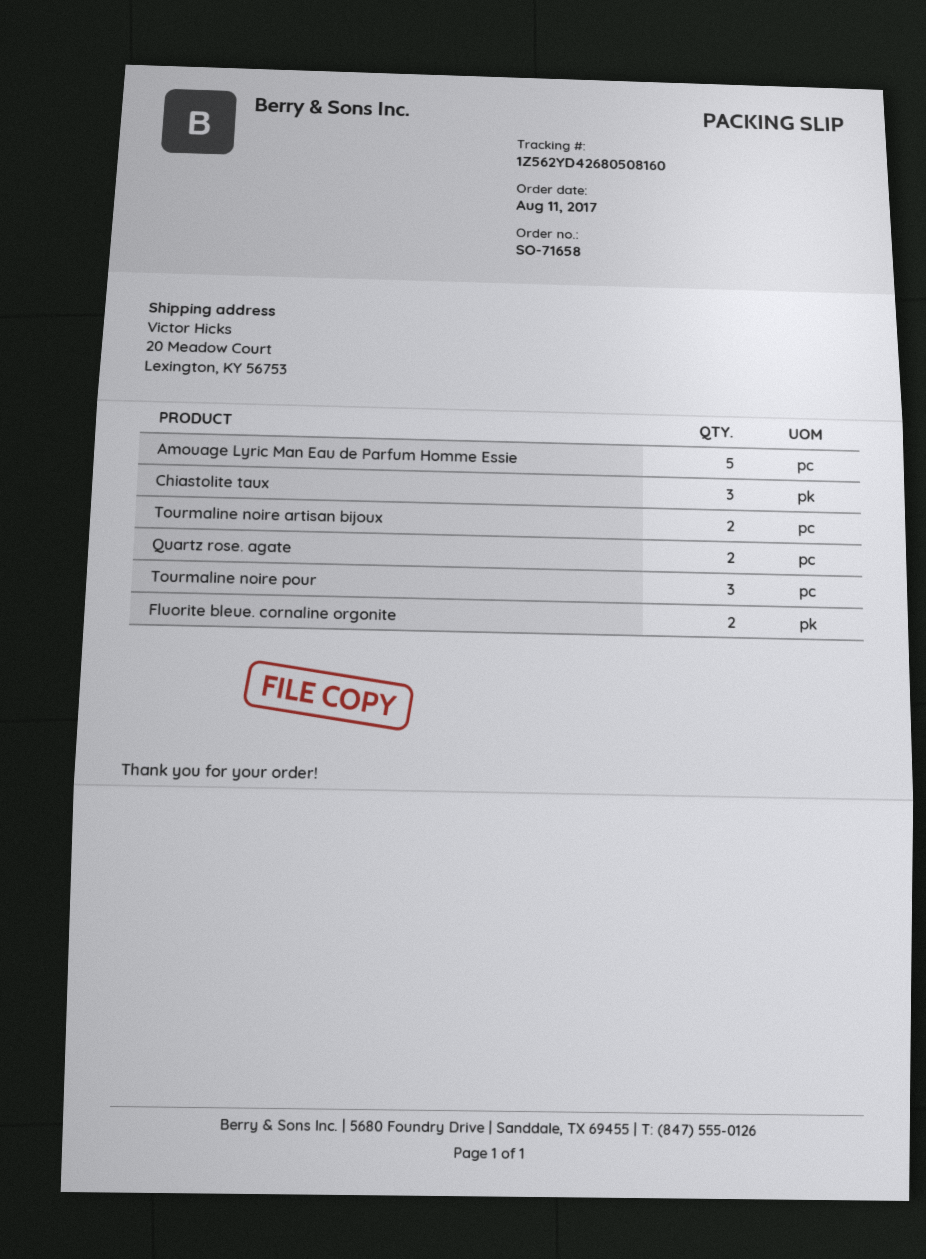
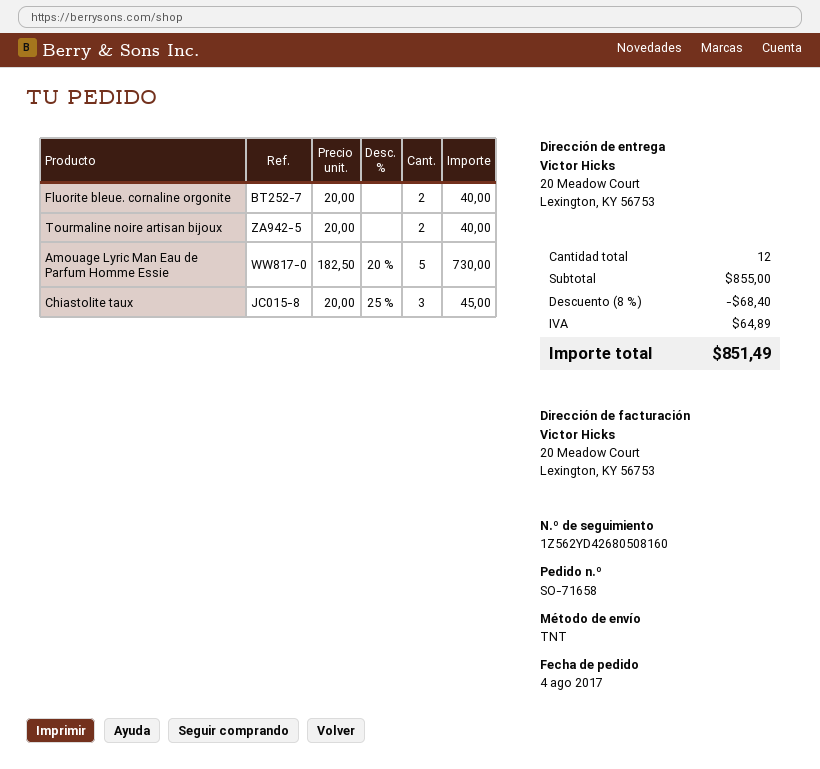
order date: 2017-08-11 -> 2017-08-04
Quartz rose. agate: 2 -> none
Tourmaline noire pour: 3 -> none

